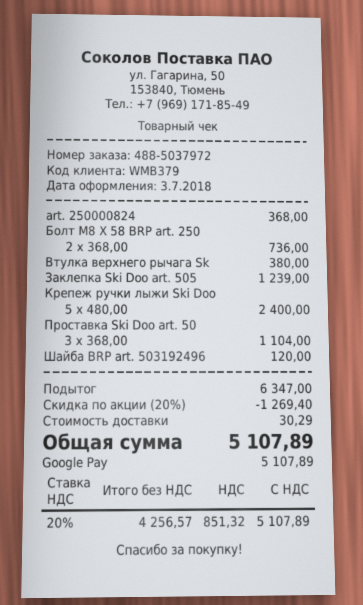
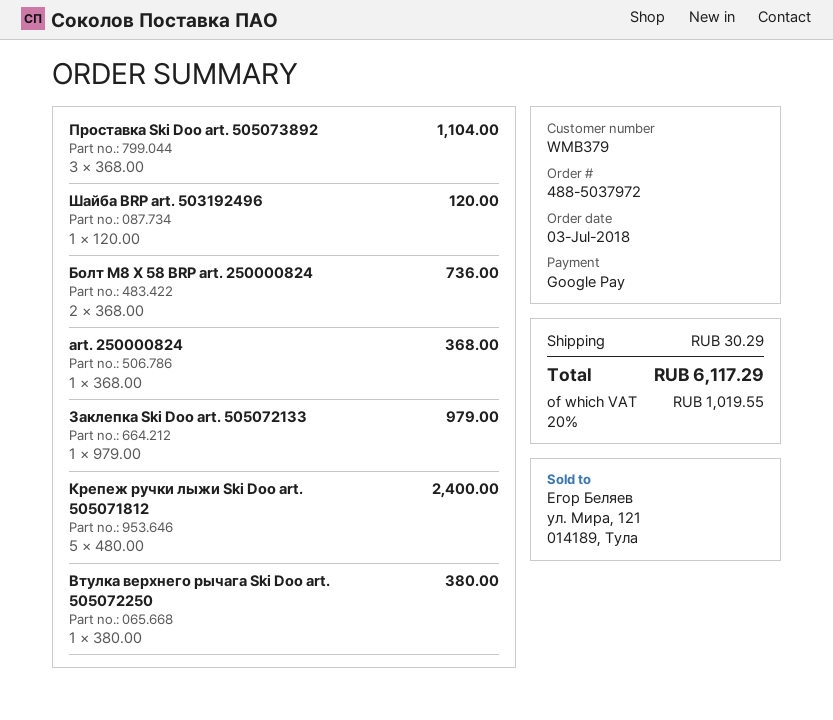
Заклепка Ski Doo art. 505: 1 x 1239.00 = 1239.00 -> 1 x 979.00 = 979.00
discount: 20% = 1269.40 -> none
tax: 20% = 851.32 -> 20% = 1019.55
total: 5107.89 -> 6117.29

